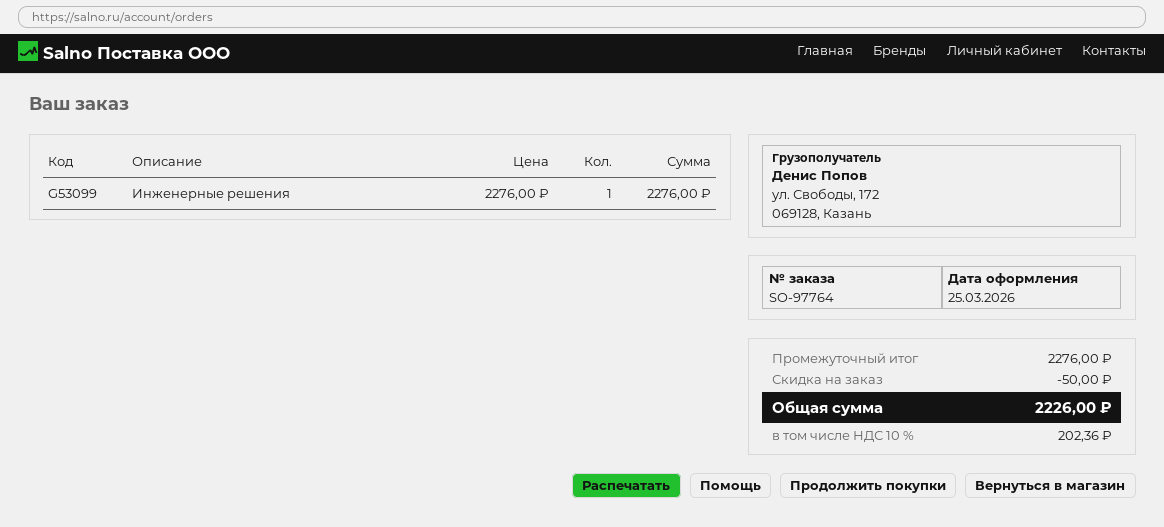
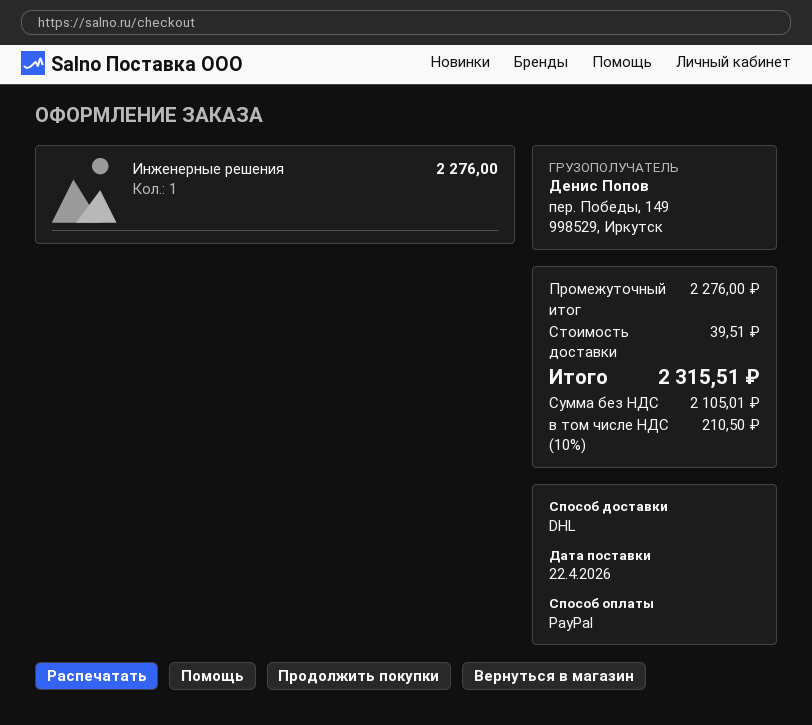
ship to: ул. Свободы, 172, 069128, Казань -> пер. Победы, 149, 998529, Иркутск
discount: 50.00 -> none
shipping: none -> 39.51
tax: 10% = 202.36 -> 10% = 210.50
total: 2226.00 -> 2315.51

